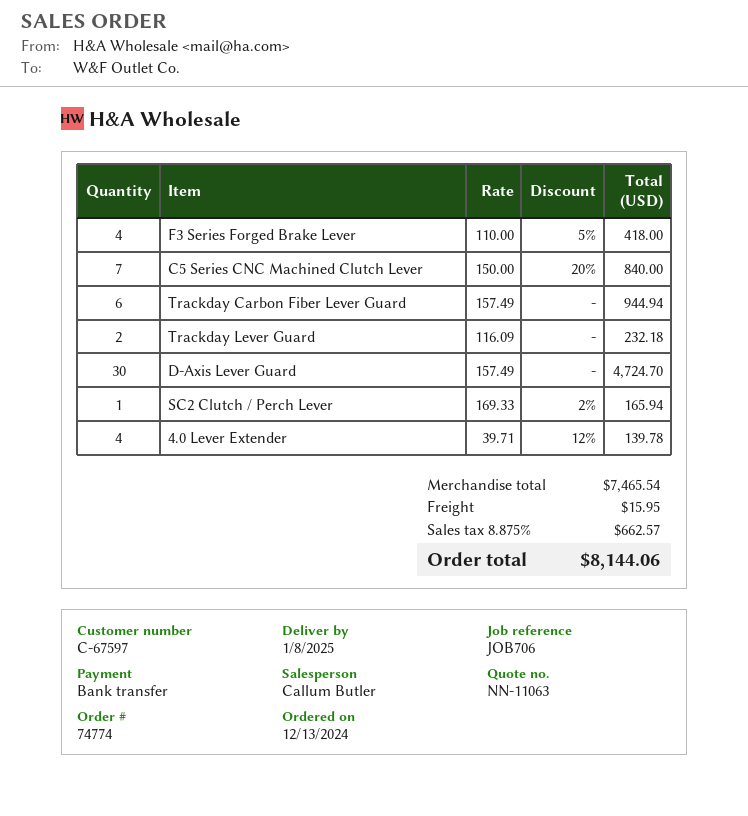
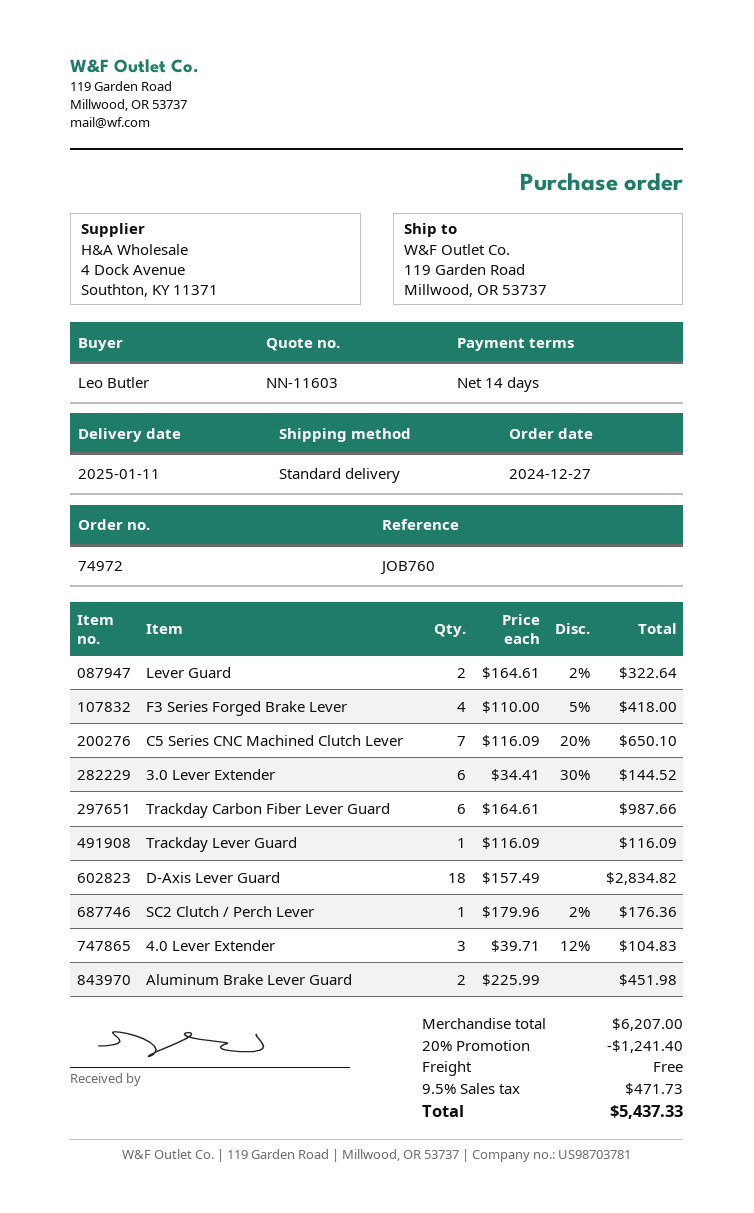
quote number: NN-11063 -> NN-11603
order number: 74774 -> 74972
order date: 2024-12-13 -> 2024-12-27
delivery date: 2025-01-08 -> 2025-01-11
reference: JOB706 -> JOB760
C5 Series CNC Machined Clutch Lever: 7 x 150.00 - 20% = 840.00 -> 7 x 116.09 - 20% = 650.10
Trackday Carbon Fiber Lever Guard: 6 x 157.49 = 944.94 -> 6 x 164.61 = 987.66
Trackday Lever Guard: 2 x 116.09 = 232.18 -> 1 x 116.09 = 116.09
D-Axis Lever Guard: 30 x 157.49 = 4724.70 -> 18 x 157.49 = 2834.82
SC2 Clutch / Perch Lever: 1 x 169.33 - 2% = 165.94 -> 1 x 179.96 - 2% = 176.36
4.0 Lever Extender: 4 x 39.71 - 12% = 139.78 -> 3 x 39.71 - 12% = 104.83
Lever Guard: none -> 2 x 164.61 - 2% = 322.64
3.0 Lever Extender: none -> 6 x 34.41 - 30% = 144.52
Aluminum Brake Lever Guard: none -> 2 x 225.99 = 451.98
subtotal: 7465.54 -> 6207.00
discount: none -> 20% = 1241.40
shipping: 15.95 -> 0.00
tax: 8.875% = 662.57 -> 9.5% = 471.73
total: 8144.06 -> 5437.33

